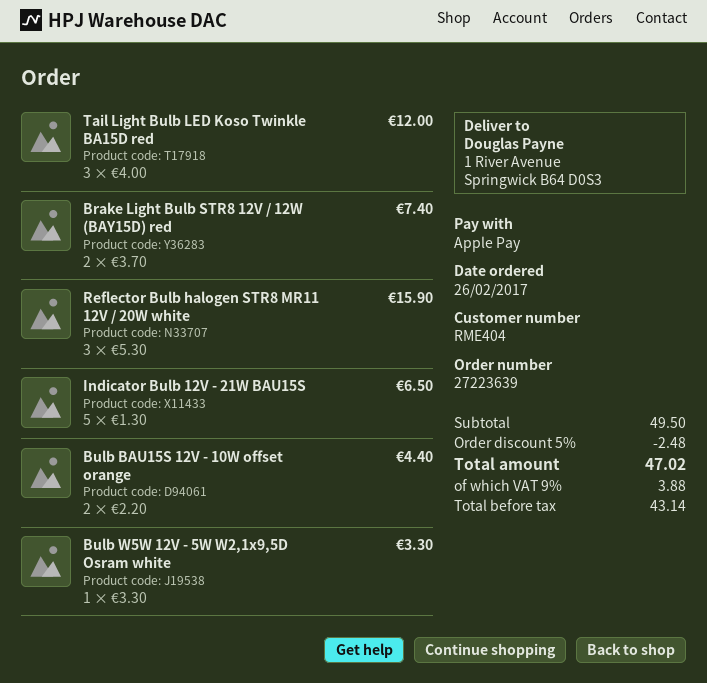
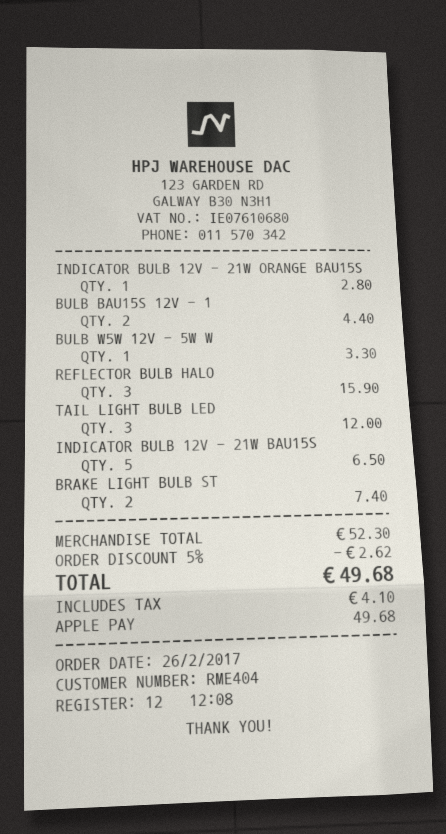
INDICATOR BULB 12V - 21W ORANGE BAU15S: none -> 1 for 2.80
subtotal: 49.50 -> 52.30
discount: 5% = 2.48 -> 5% = 2.62
tax: 3.88 -> 4.10
total: 47.02 -> 49.68

